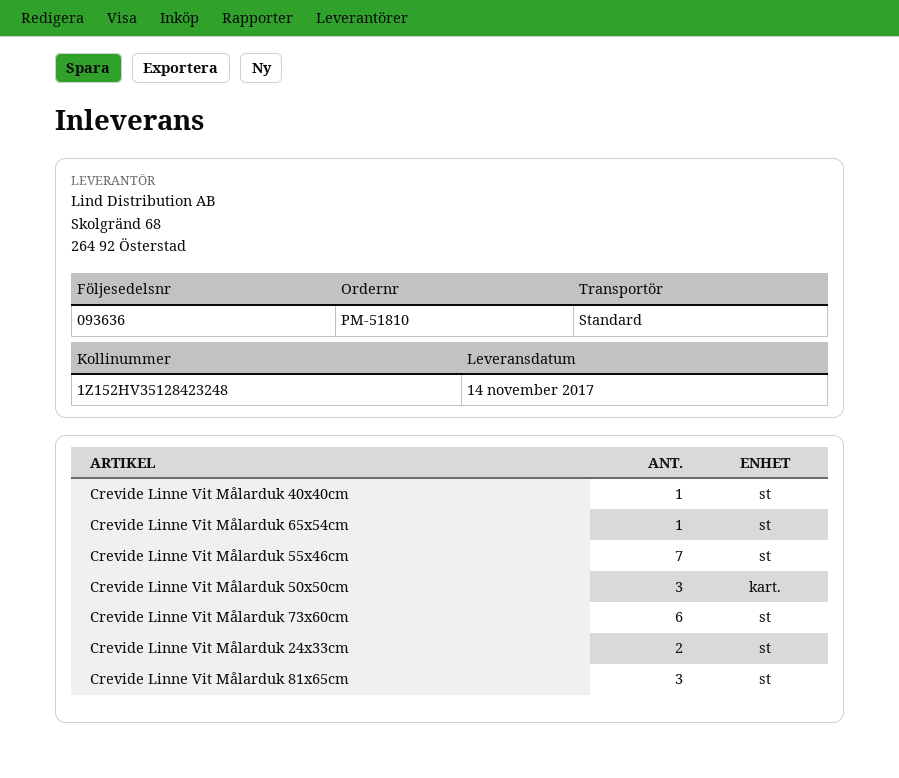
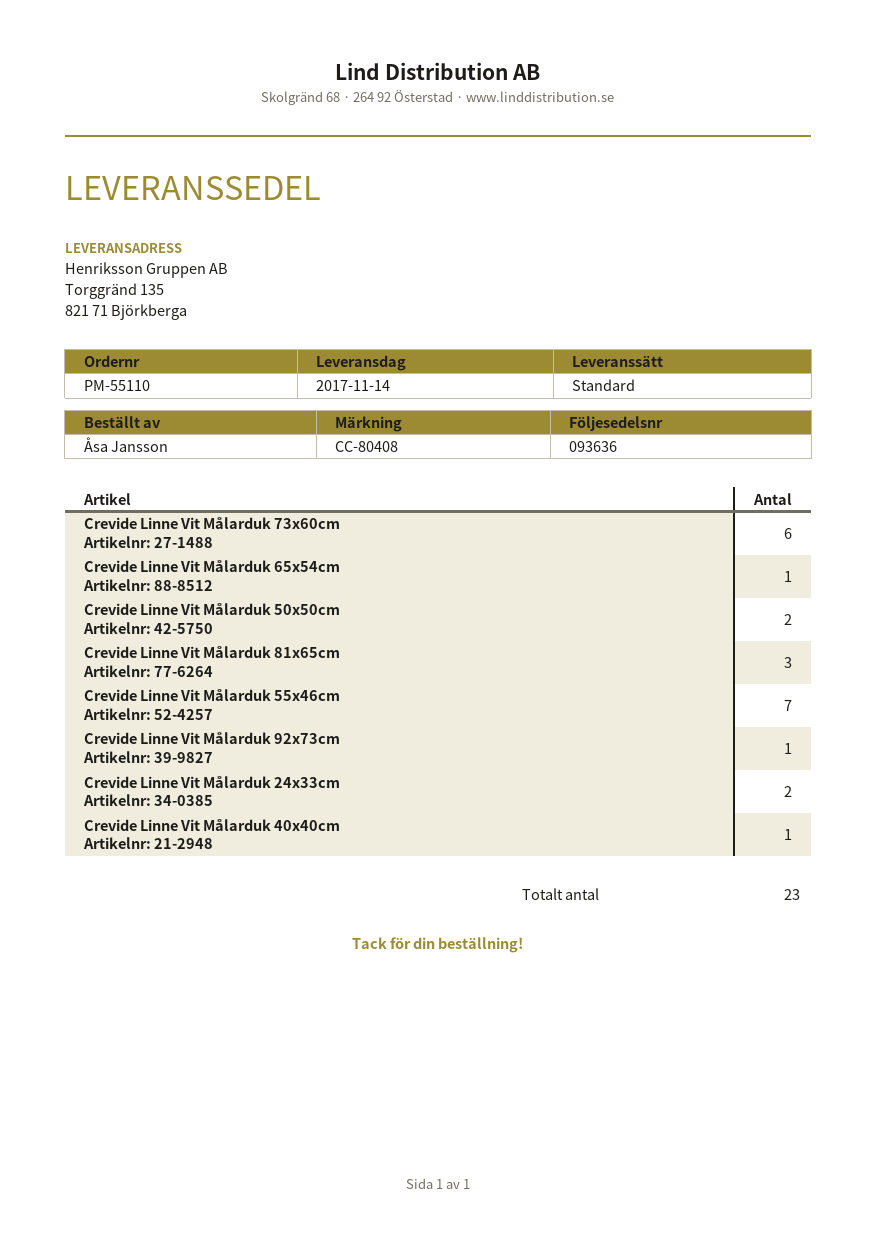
order number: PM-51810 -> PM-55110
Crevide Linne Vit Målarduk 50x50cm: 3 -> 2
Crevide Linne Vit Målarduk 92x73cm: none -> 1

